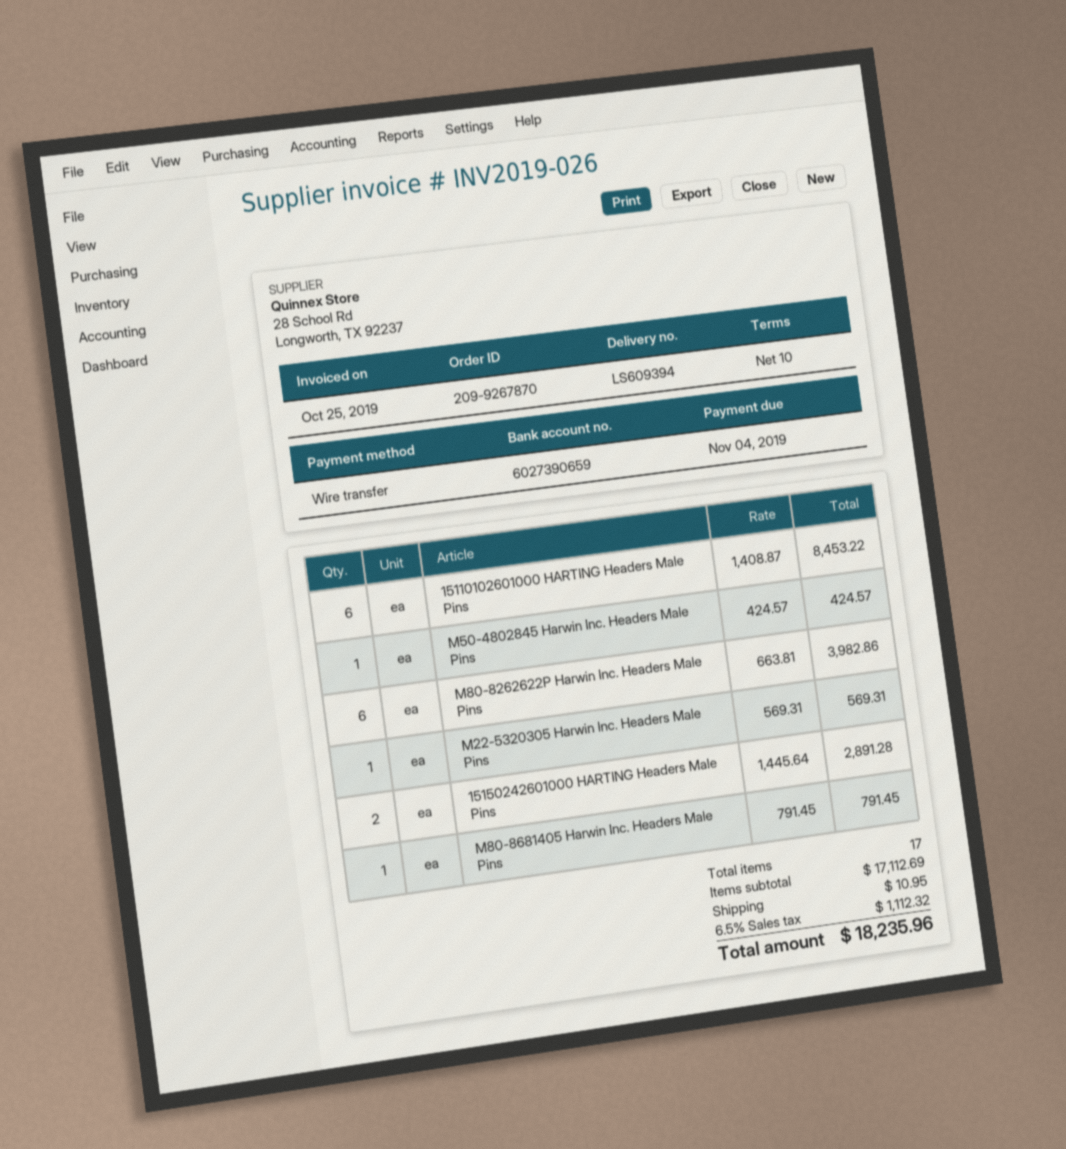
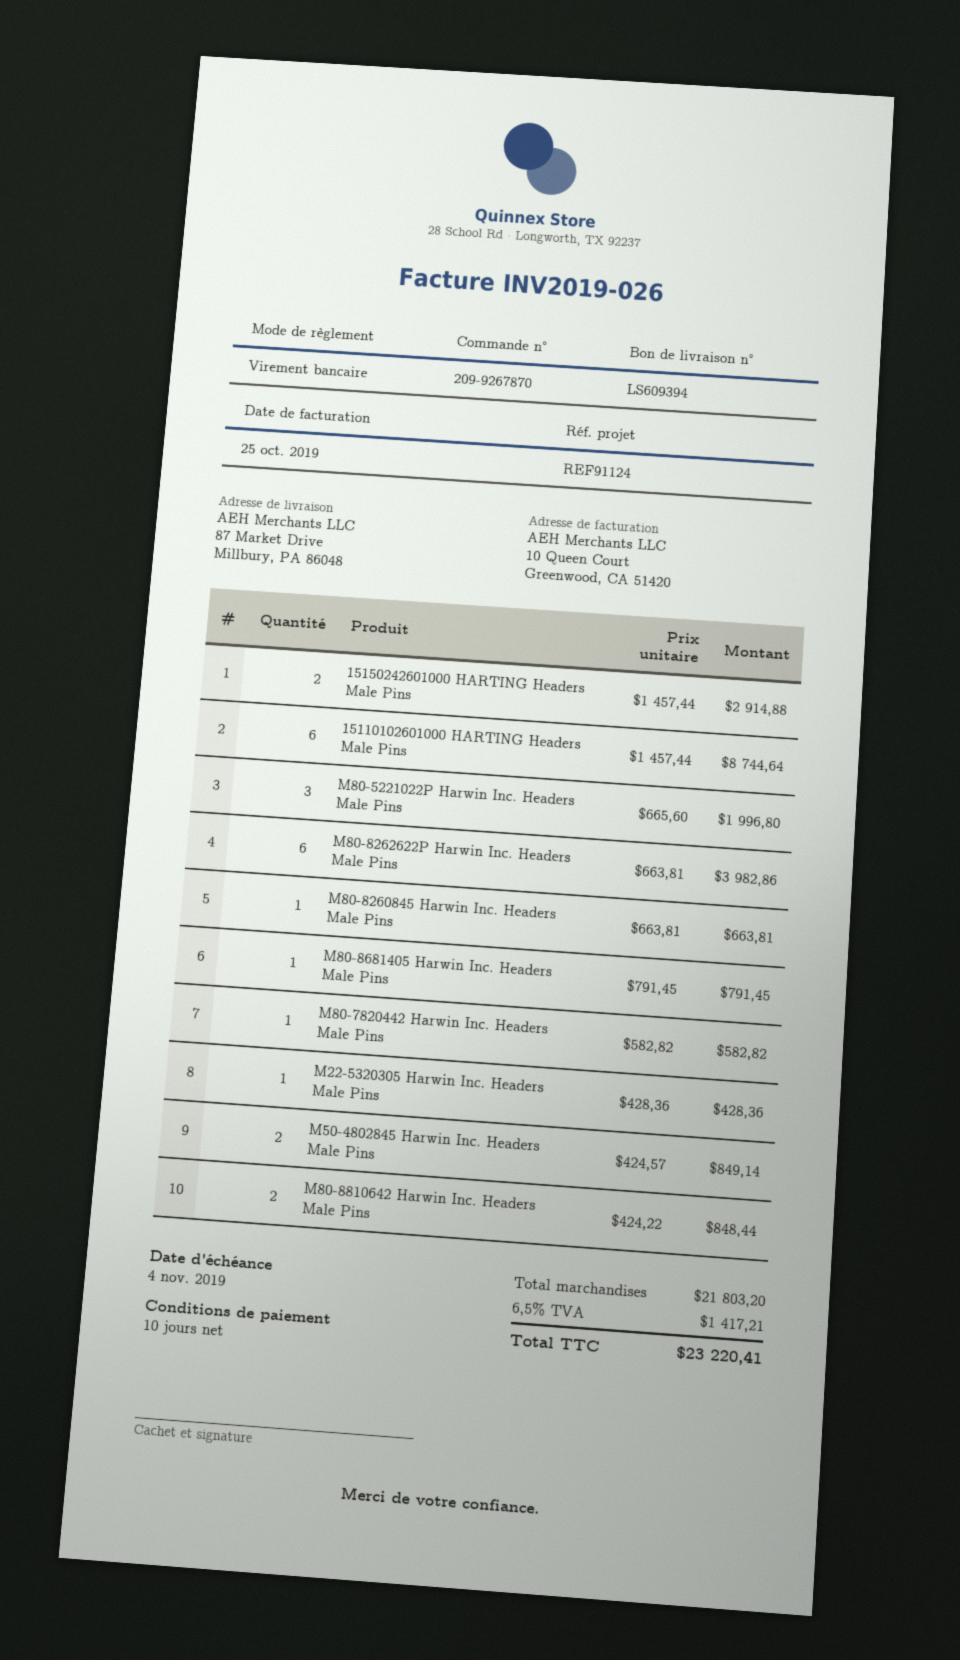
15110102601000 HARTING Headers Male Pins: 6 x 1408.87 = 8453.22 -> 6 x 1457.44 = 8744.64
M50-4802845 Harwin Inc. Headers Male Pins: 1 x 424.57 = 424.57 -> 2 x 424.57 = 849.14
M22-5320305 Harwin Inc. Headers Male Pins: 1 x 569.31 = 569.31 -> 1 x 428.36 = 428.36
15150242601000 HARTING Headers Male Pins: 2 x 1445.64 = 2891.28 -> 2 x 1457.44 = 2914.88
M80-5221022P Harwin Inc. Headers Male Pins: none -> 3 x 665.60 = 1996.80
M80-8260845 Harwin Inc. Headers Male Pins: none -> 1 x 663.81 = 663.81
M80-7820442 Harwin Inc. Headers Male Pins: none -> 1 x 582.82 = 582.82
M80-8810642 Harwin Inc. Headers Male Pins: none -> 2 x 424.22 = 848.44
subtotal: 17112.69 -> 21803.20
shipping: 10.95 -> none
tax: 6.5% = 1112.32 -> 6.5% = 1417.21
total: 18235.96 -> 23220.41

